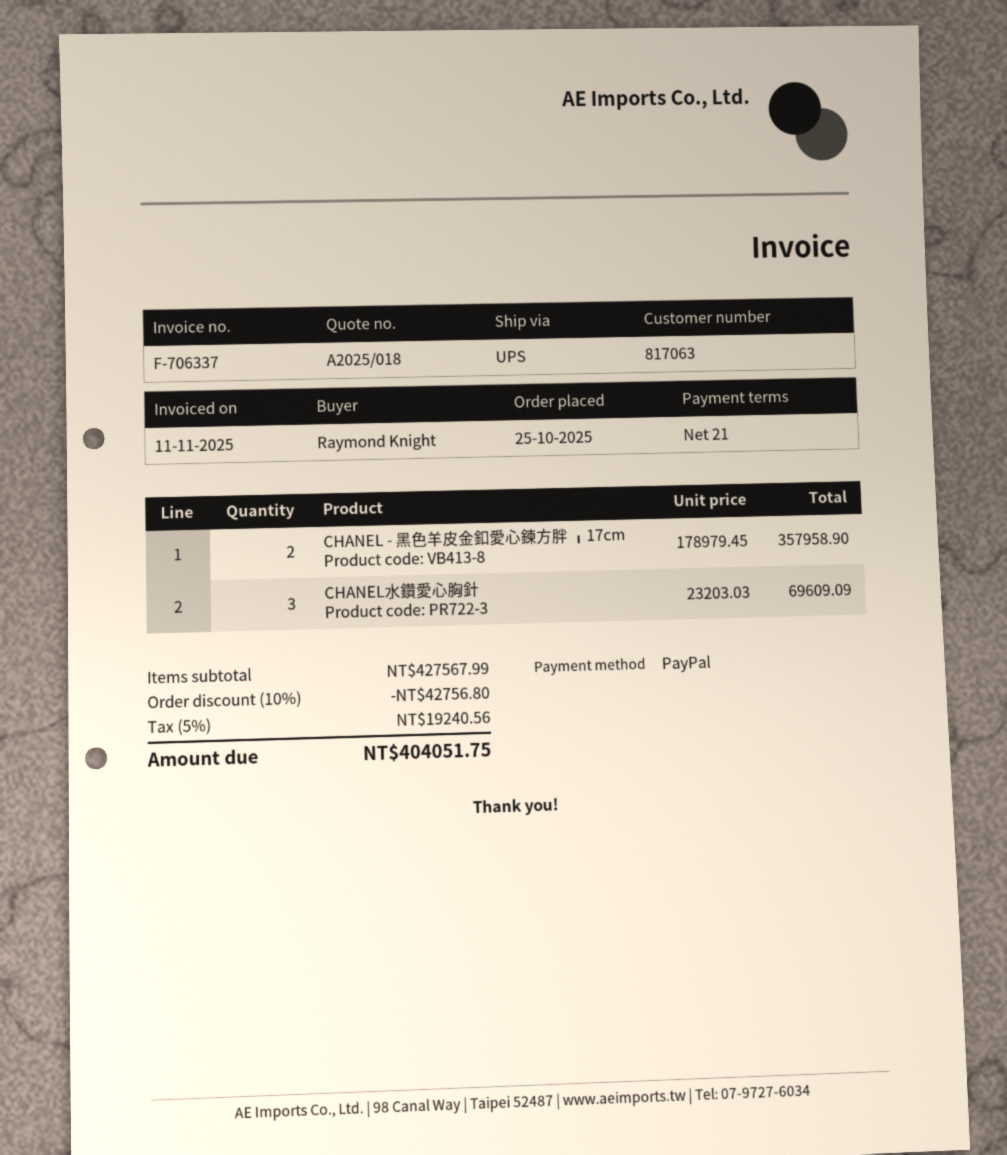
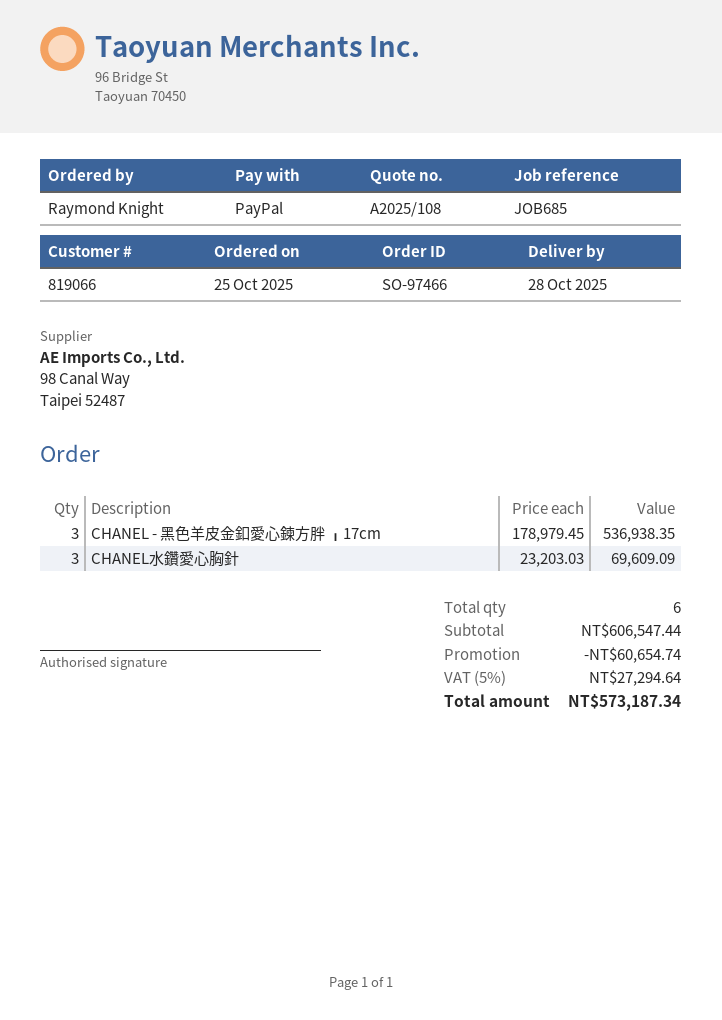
quote number: A2025/018 -> A2025/108
customer number: 817063 -> 819066
CHANEL - 黑色羊皮金釦愛心鍊方胖 ╻17cm: 2 x 178979.45 = 357958.90 -> 3 x 178979.45 = 536938.35
subtotal: 427567.99 -> 606547.44
discount: 42756.80 -> 60654.74
tax: 5% = 19240.56 -> 5% = 27294.64
total: 404051.75 -> 573187.34

